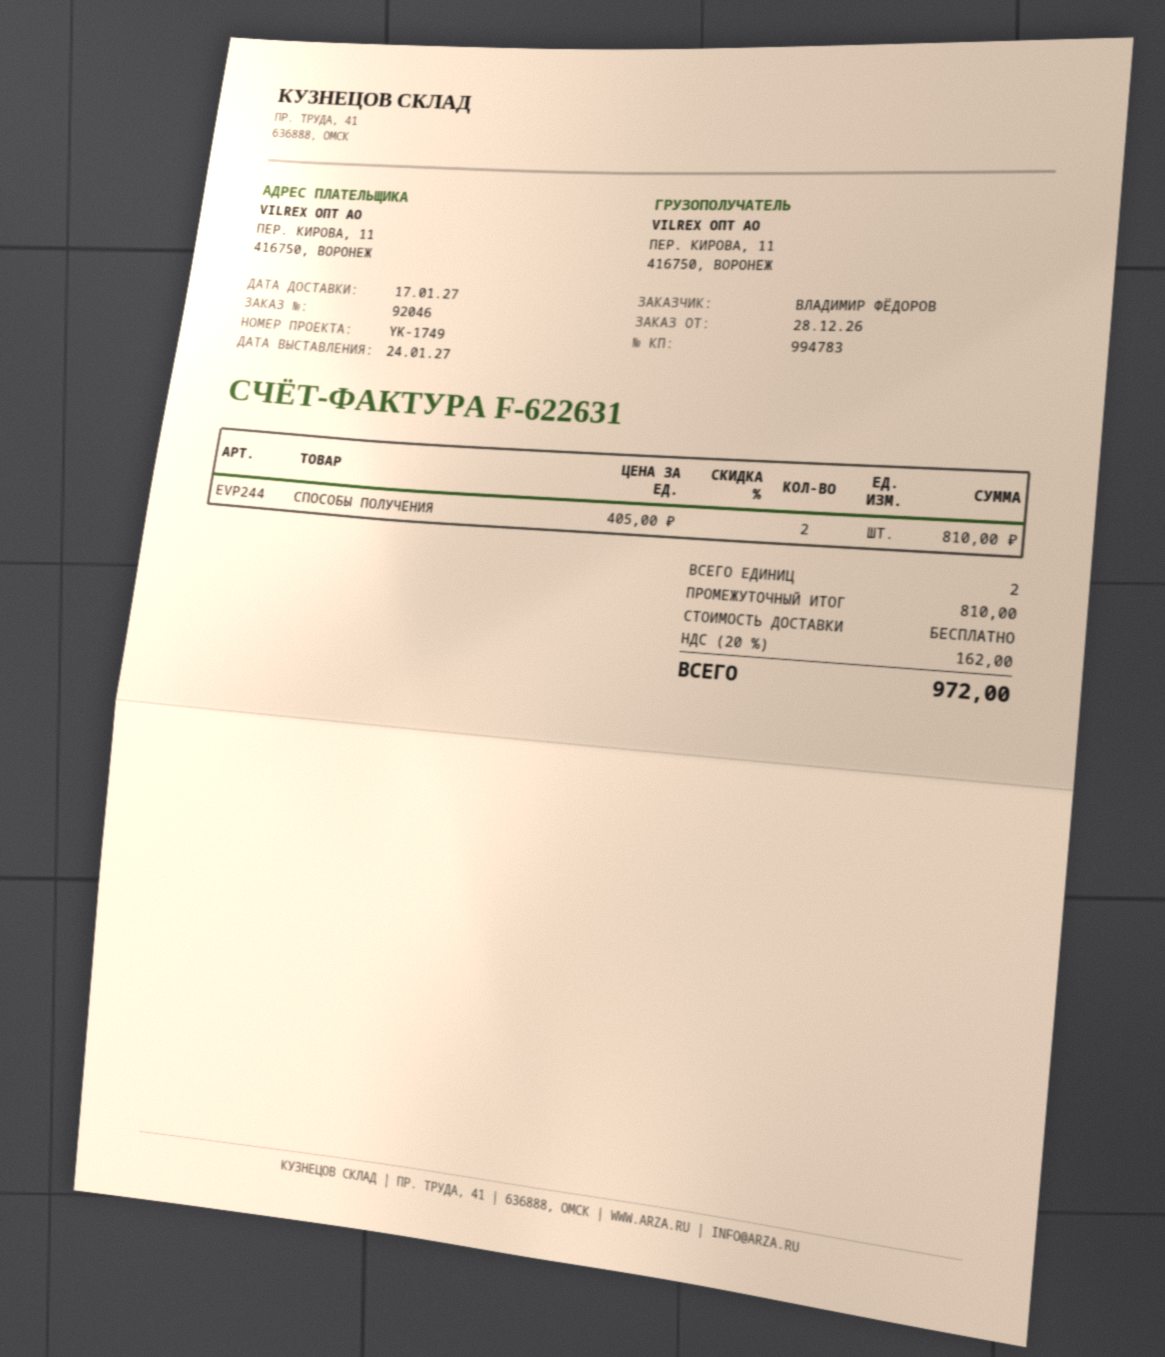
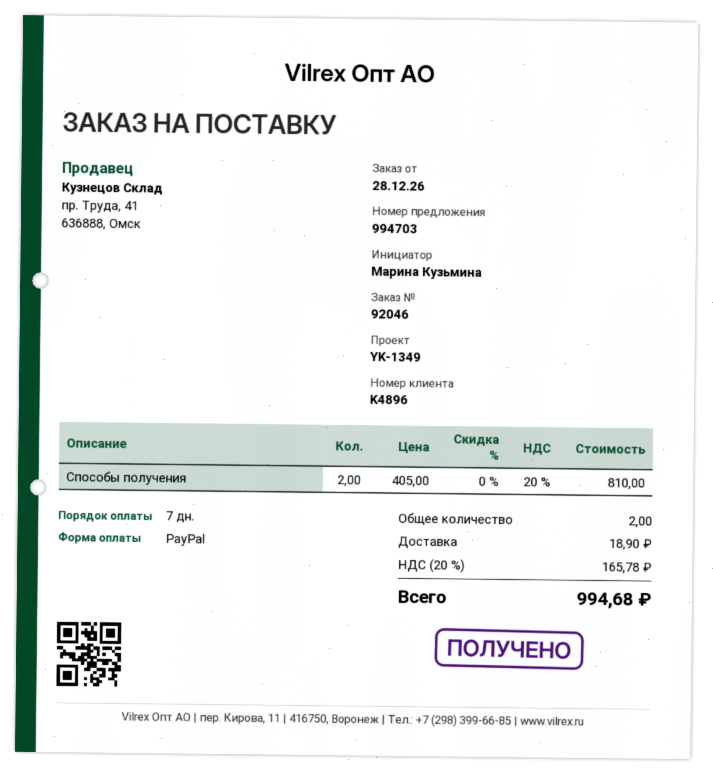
quote number: 994783 -> 994703
reference: YK-1749 -> YK-1349
ordered by: ВЛАДИМИР ФЁДОРОВ -> Марина Кузьмина
shipping: 0.00 -> 18.90
tax: 20% = 162.00 -> 20% = 165.78
total: 972.00 -> 994.68

